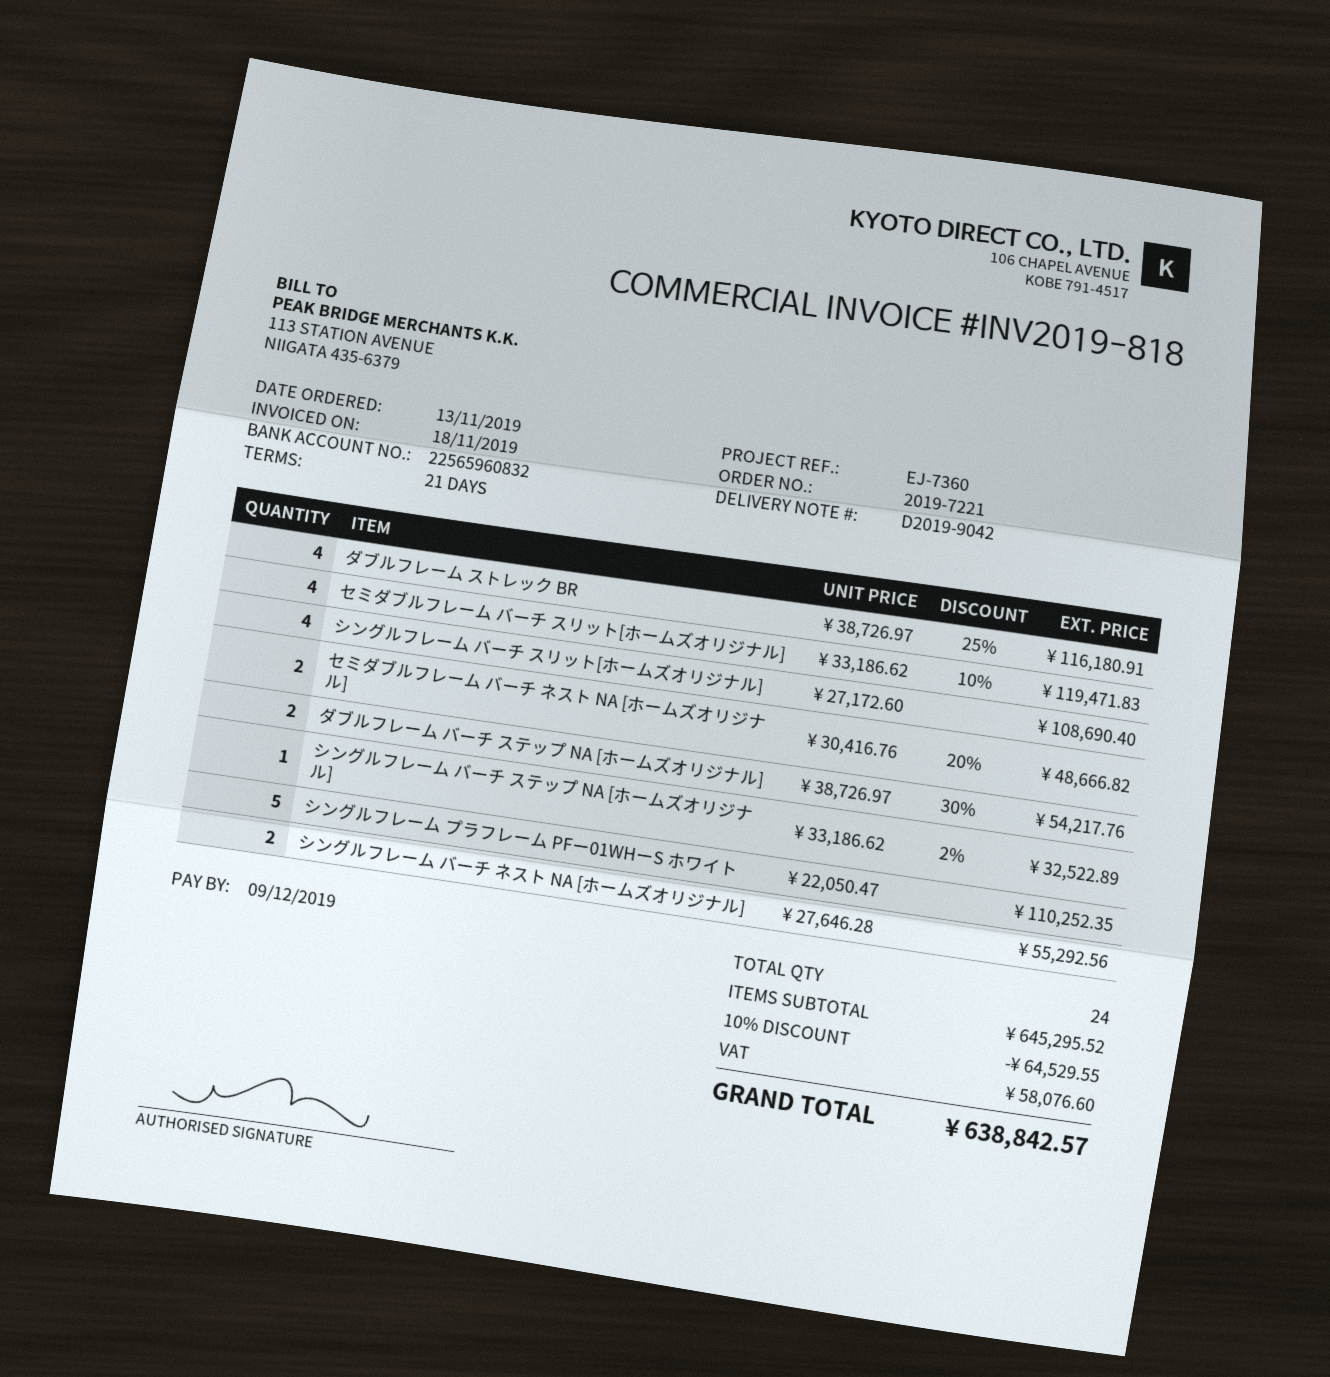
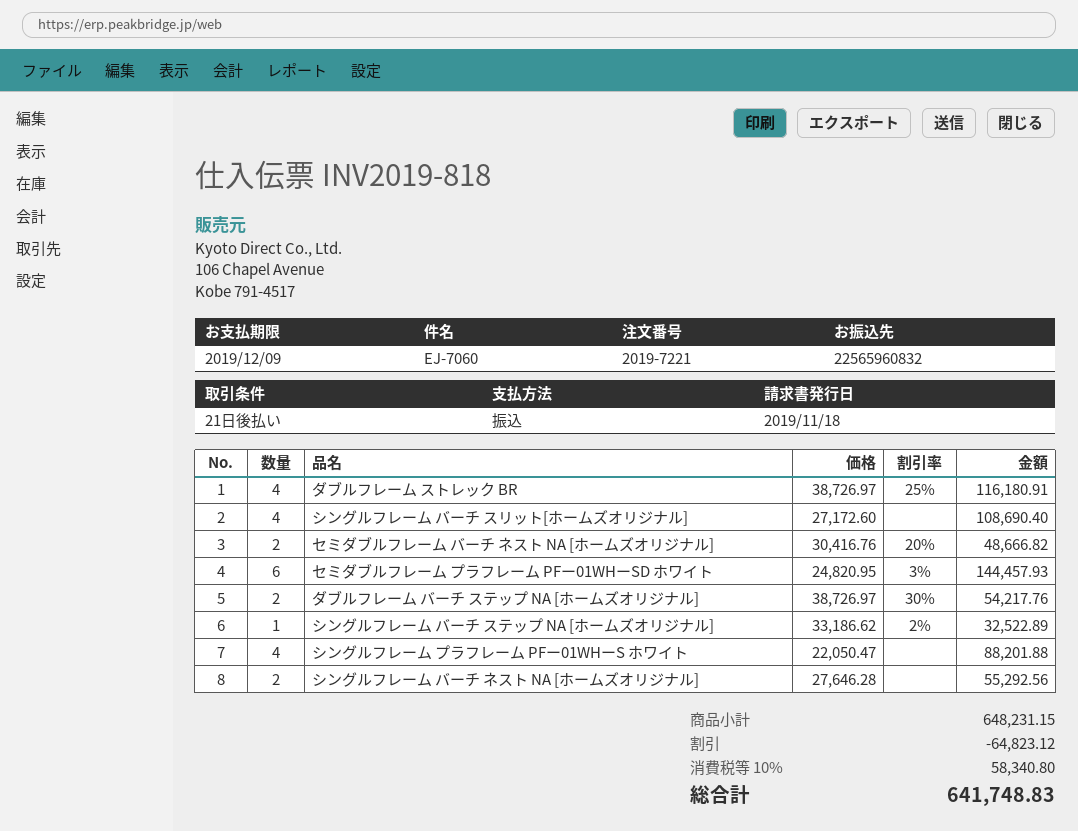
reference: EJ-7360 -> EJ-7060
セミダブルフレーム バーチ スリット[ホームズオリジナル]: 4 x 33186.62 - 10% = 119471.83 -> none
シングルフレーム プラフレーム PFー01WHーS ホワイト: 5 x 22050.47 = 110252.35 -> 4 x 22050.47 = 88201.88
セミダブルフレーム プラフレーム PFー01WHーSD ホワイト: none -> 6 x 24820.95 - 3% = 144457.93
subtotal: 645295.52 -> 648231.15
discount: 64529.55 -> 64823.12
tax: 58076.60 -> 58340.80
total: 638842.57 -> 641748.83

